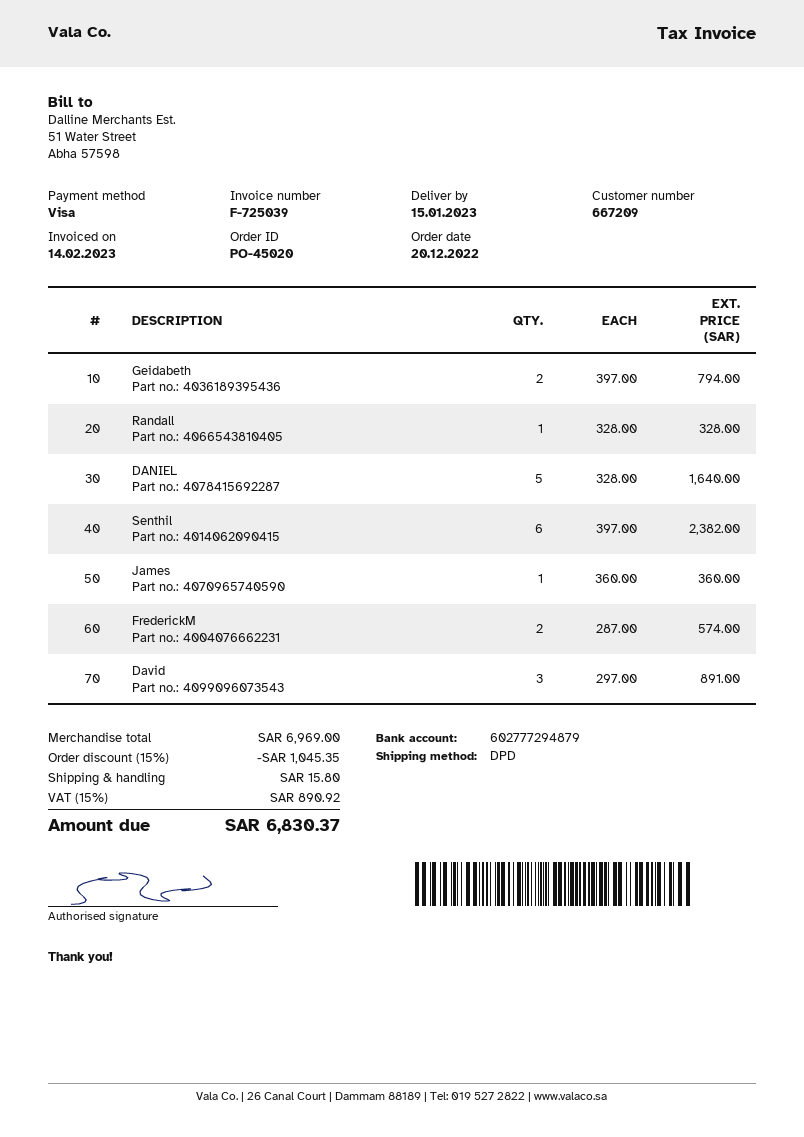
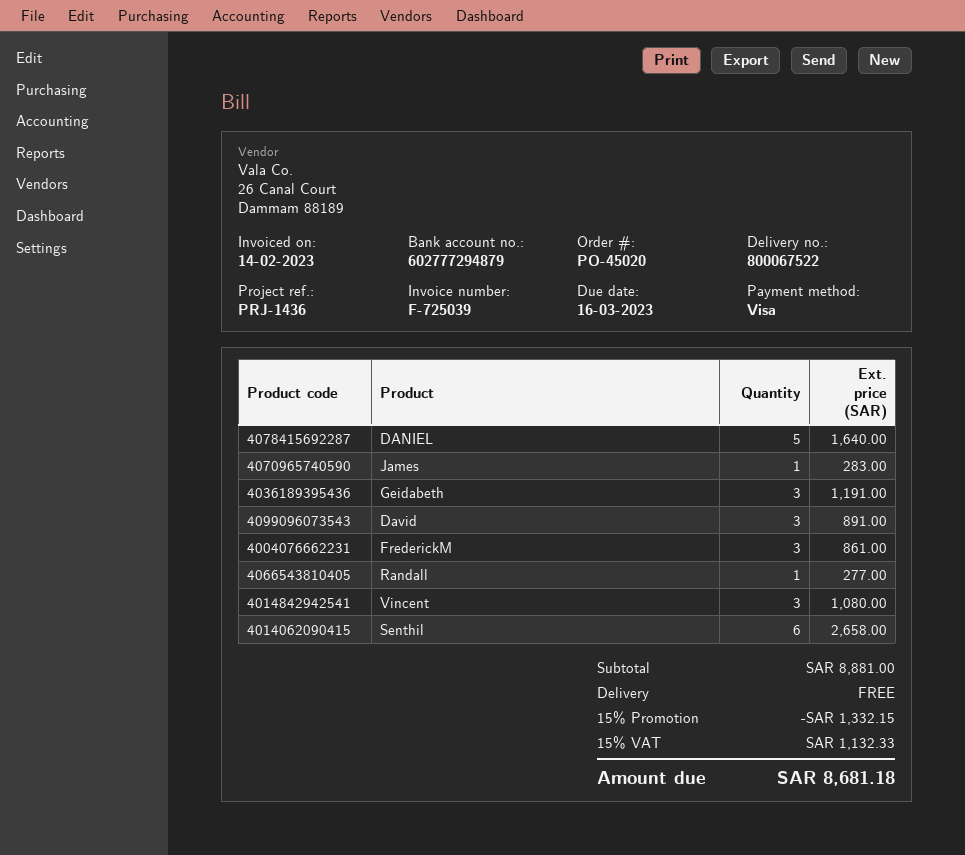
Geidabeth: 2 for 794.00 -> 3 for 1191.00
Randall: 1 for 328.00 -> 1 for 277.00
Senthil: 6 for 2382.00 -> 6 for 2658.00
James: 1 for 360.00 -> 1 for 283.00
FrederickM: 2 for 574.00 -> 3 for 861.00
Vincent: none -> 3 for 1080.00
subtotal: 6969.00 -> 8881.00
discount: 15% = 1045.35 -> 15% = 1332.15
shipping: 15.80 -> 0.00
tax: 15% = 890.92 -> 15% = 1132.33
total: 6830.37 -> 8681.18

